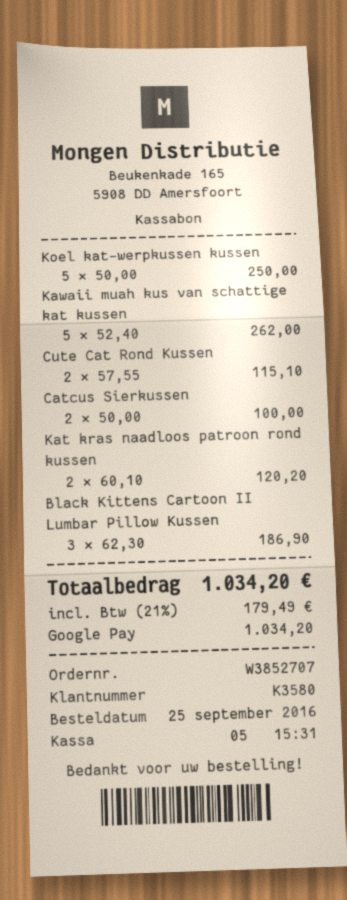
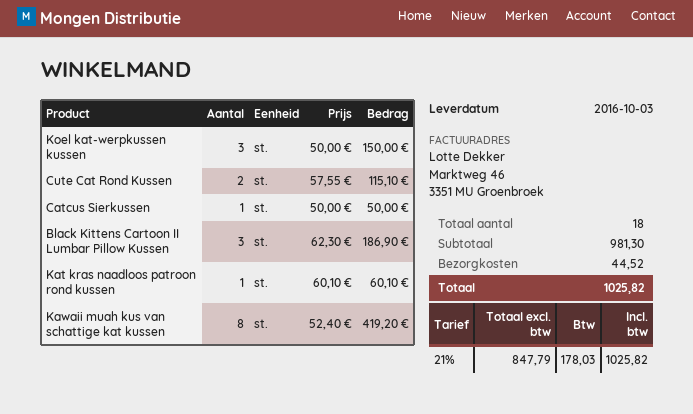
Koel kat-werpkussen kussen: 5 x 50.00 = 250.00 -> 3 x 50.00 = 150.00
Kawaii muah kus van schattige kat kussen: 5 x 52.40 = 262.00 -> 8 x 52.40 = 419.20
Catcus Sierkussen: 2 x 50.00 = 100.00 -> 1 x 50.00 = 50.00
Kat kras naadloos patroon rond kussen: 2 x 60.10 = 120.20 -> 1 x 60.10 = 60.10
shipping: none -> 44.52
tax: 21% = 179.49 -> 21% = 178.03
total: 1034.20 -> 1025.82

